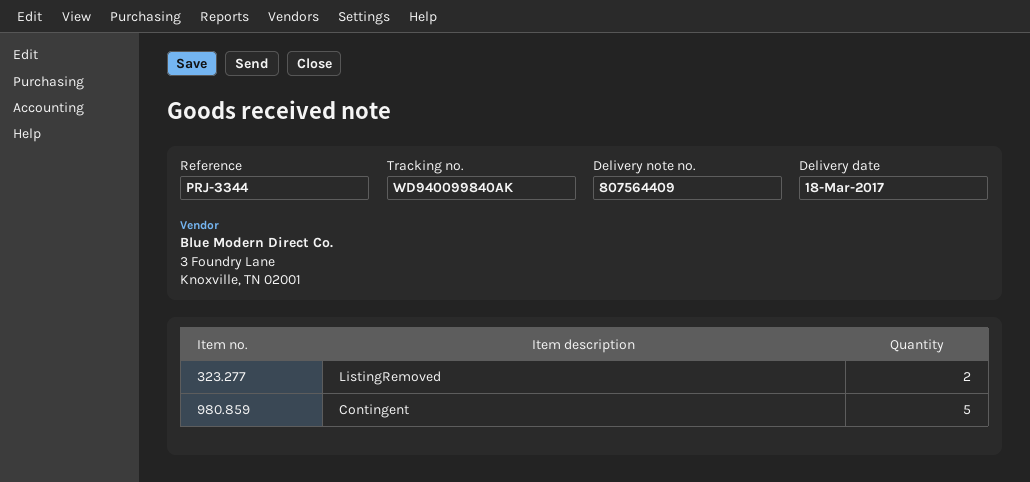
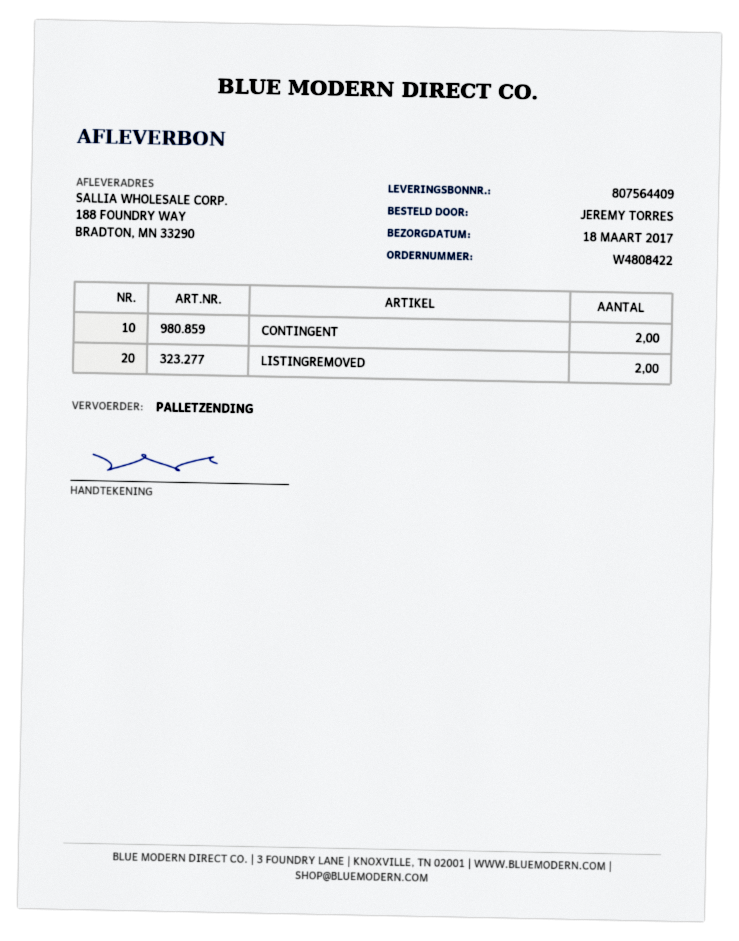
Contingent: 5 -> 2

